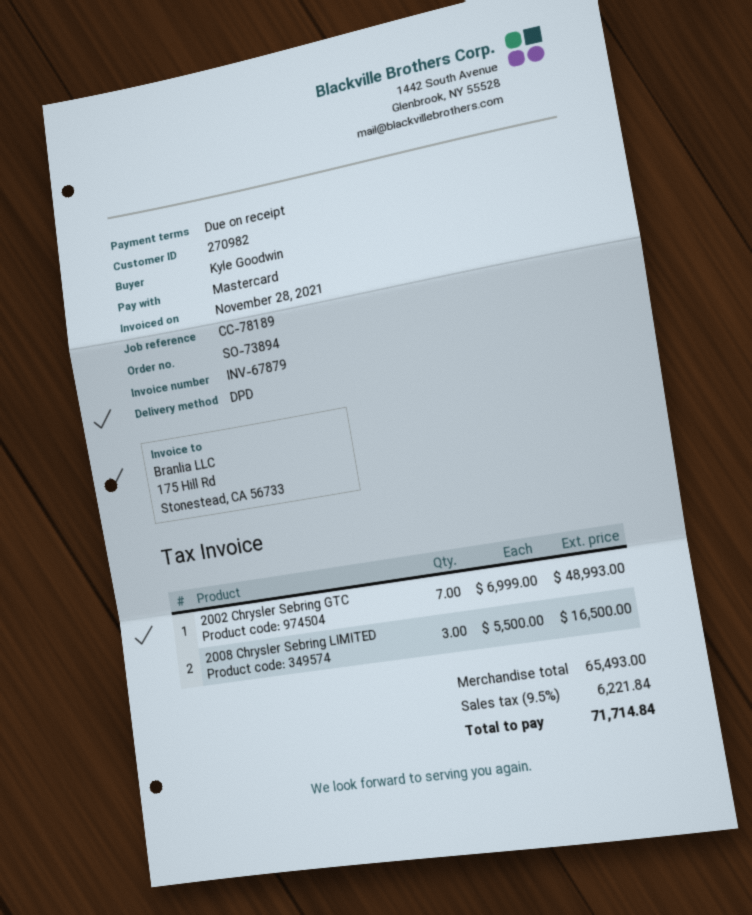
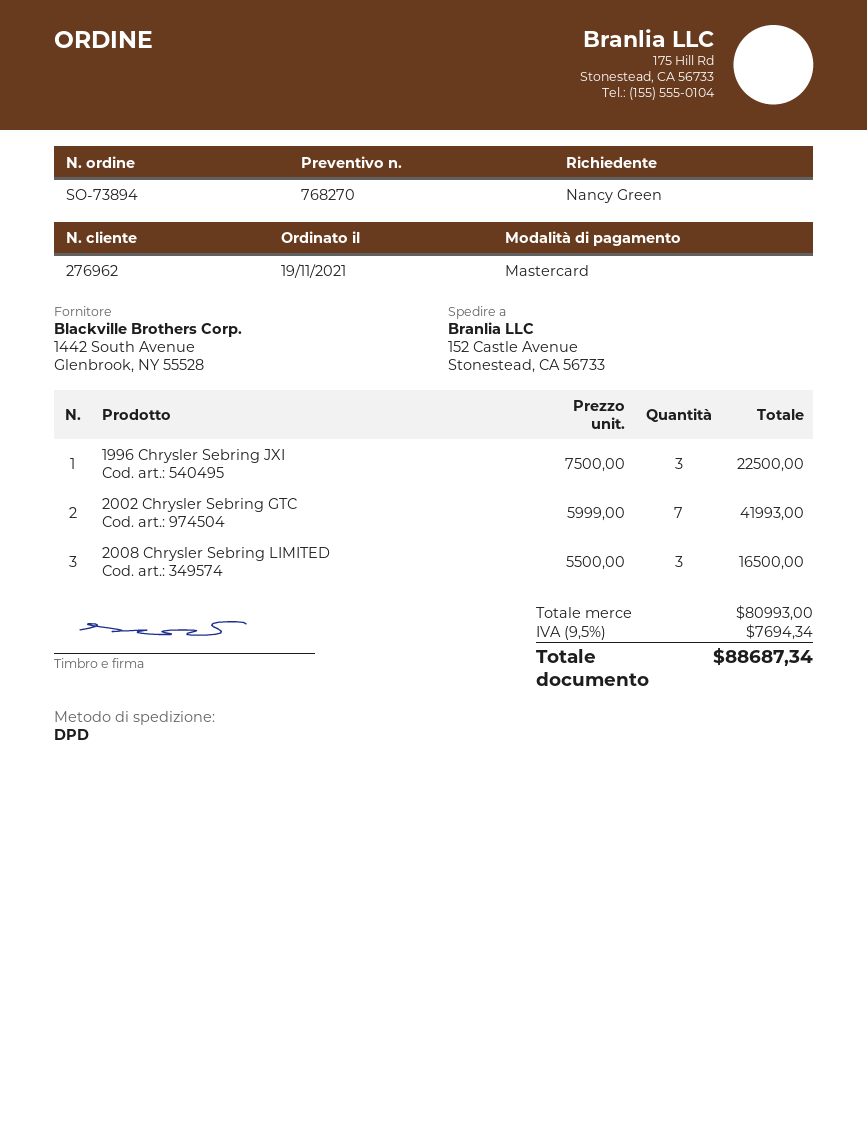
customer number: 270982 -> 276962
ordered by: Kyle Goodwin -> Nancy Green
2002 Chrysler Sebring GTC: 7 x 6999.00 = 48993.00 -> 7 x 5999.00 = 41993.00
1996 Chrysler Sebring JXI: none -> 3 x 7500.00 = 22500.00
subtotal: 65493.00 -> 80993.00
tax: 9.5% = 6221.84 -> 9.5% = 7694.34
total: 71714.84 -> 88687.34

